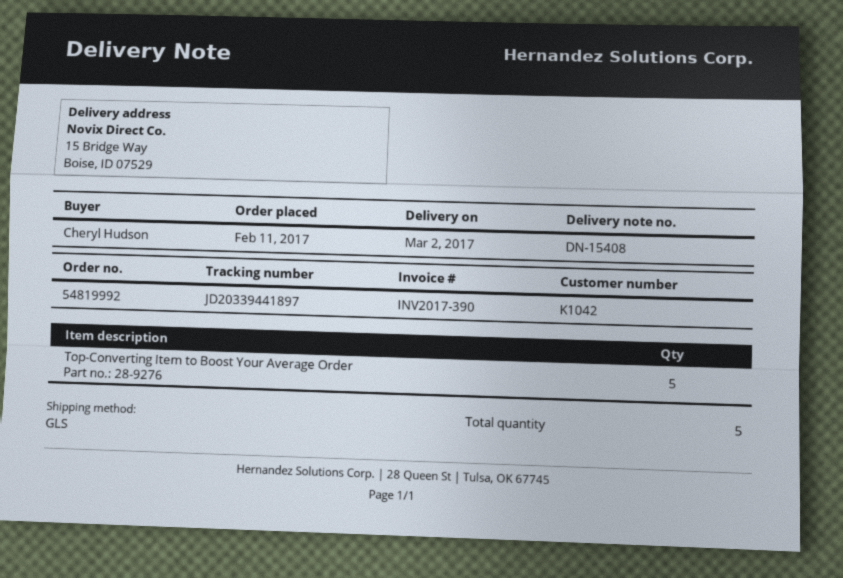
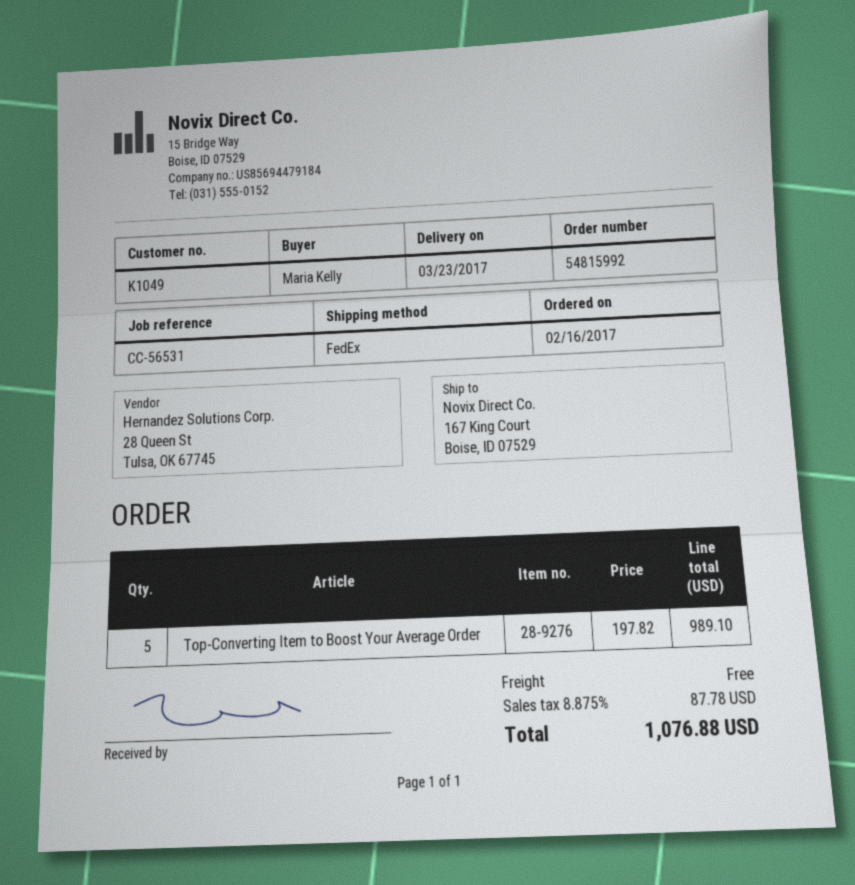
order number: 54819992 -> 54815992
order date: 2017-02-11 -> 2017-02-16
delivery date: 2017-03-02 -> 2017-03-23
customer number: K1042 -> K1049
ordered by: Cheryl Hudson -> Maria Kelly
shipping method: GLS -> FedEx
ship to: 15 Bridge Way, Boise, ID 07529 -> 167 King Court, Boise, ID 07529

